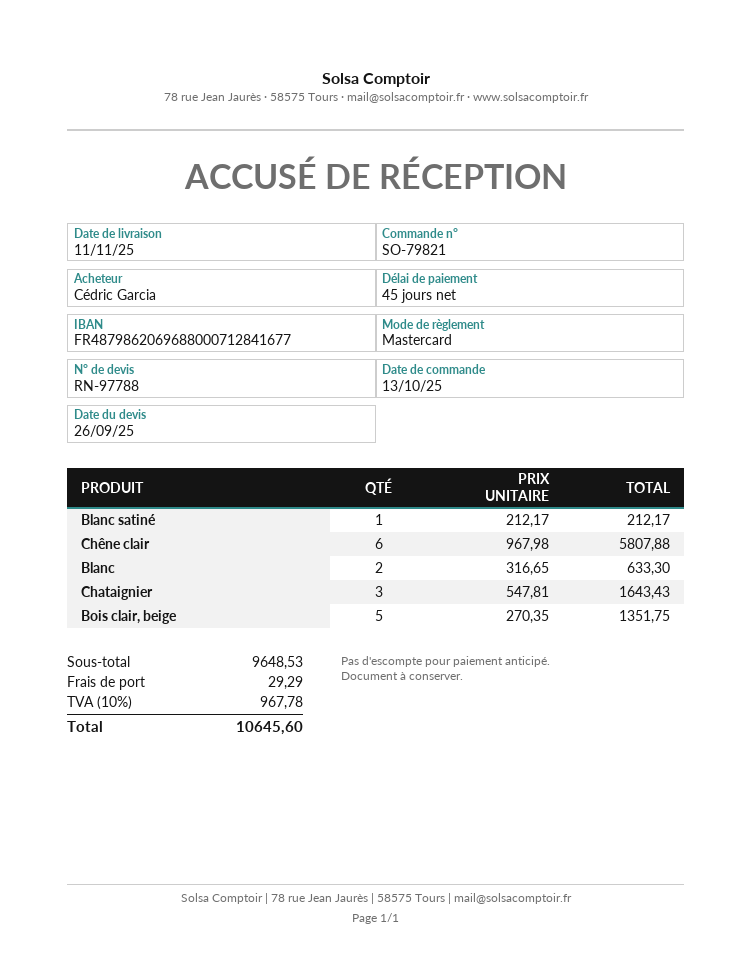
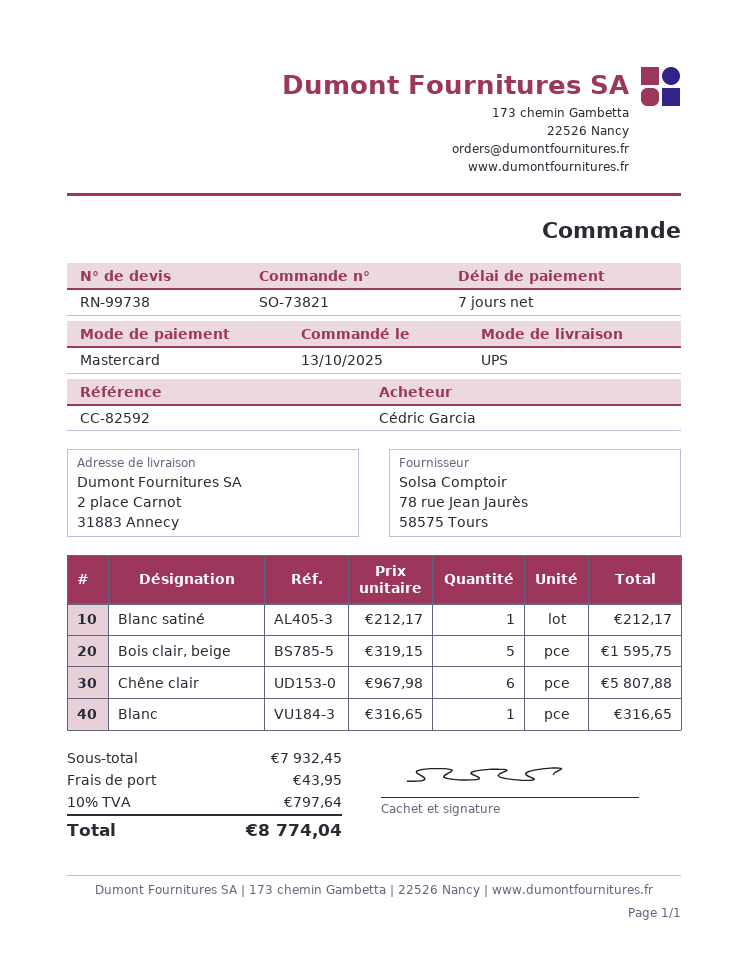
quote number: RN-97788 -> RN-99738
order number: SO-79821 -> SO-73821
payment terms: 45 days -> 7 days
Blanc: 2 x 316.65 = 633.30 -> 1 x 316.65 = 316.65
Chataignier: 3 x 547.81 = 1643.43 -> none
Bois clair, beige: 5 x 270.35 = 1351.75 -> 5 x 319.15 = 1595.75
subtotal: 9648.53 -> 7932.45
shipping: 29.29 -> 43.95
tax: 10% = 967.78 -> 10% = 797.64
total: 10645.60 -> 8774.04

